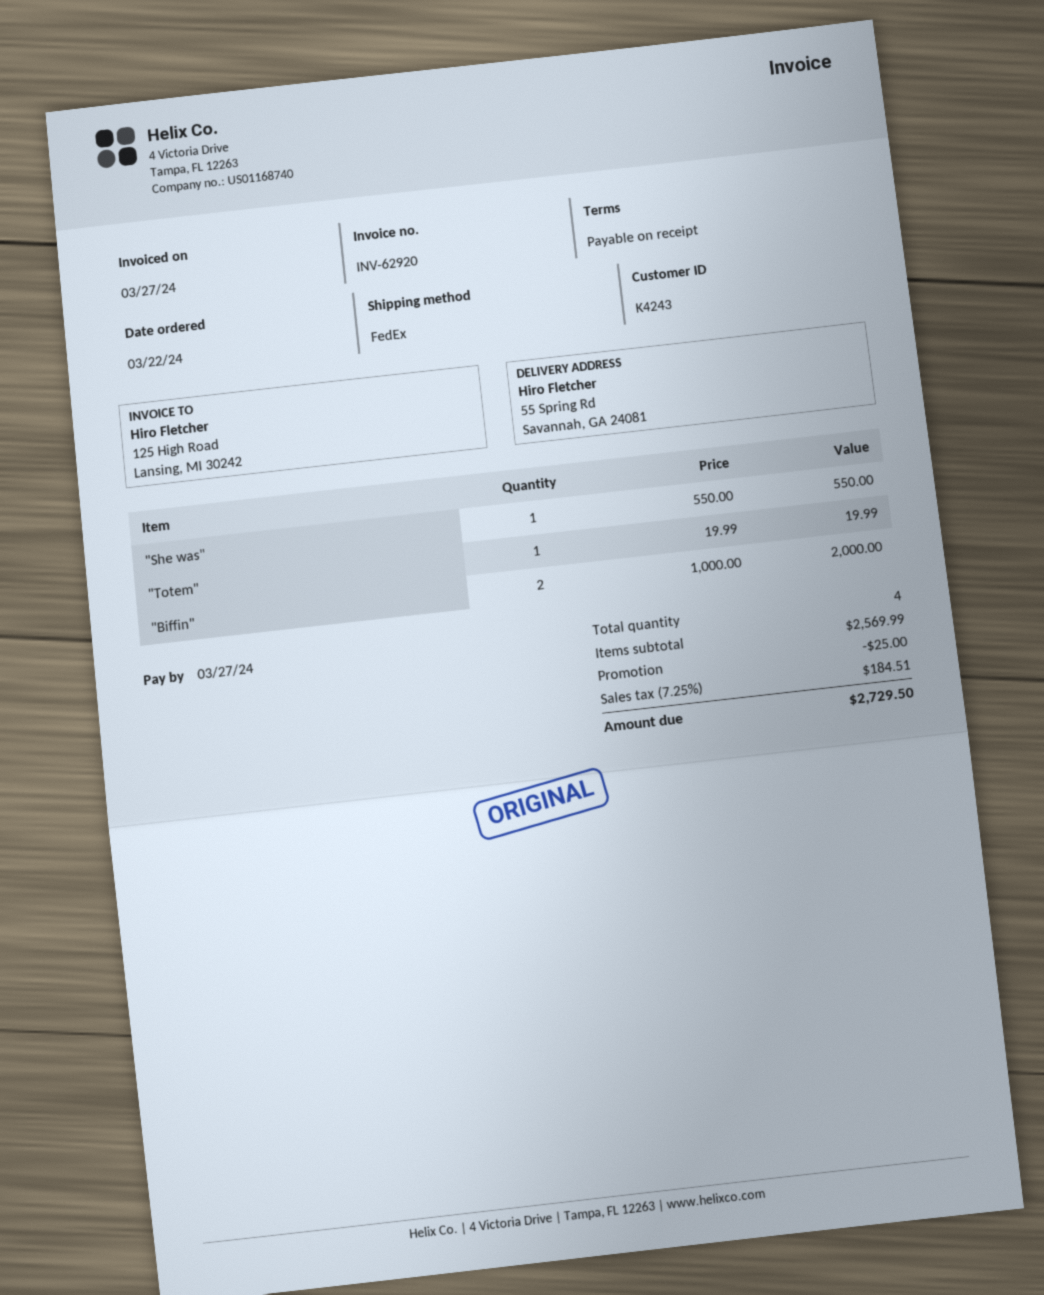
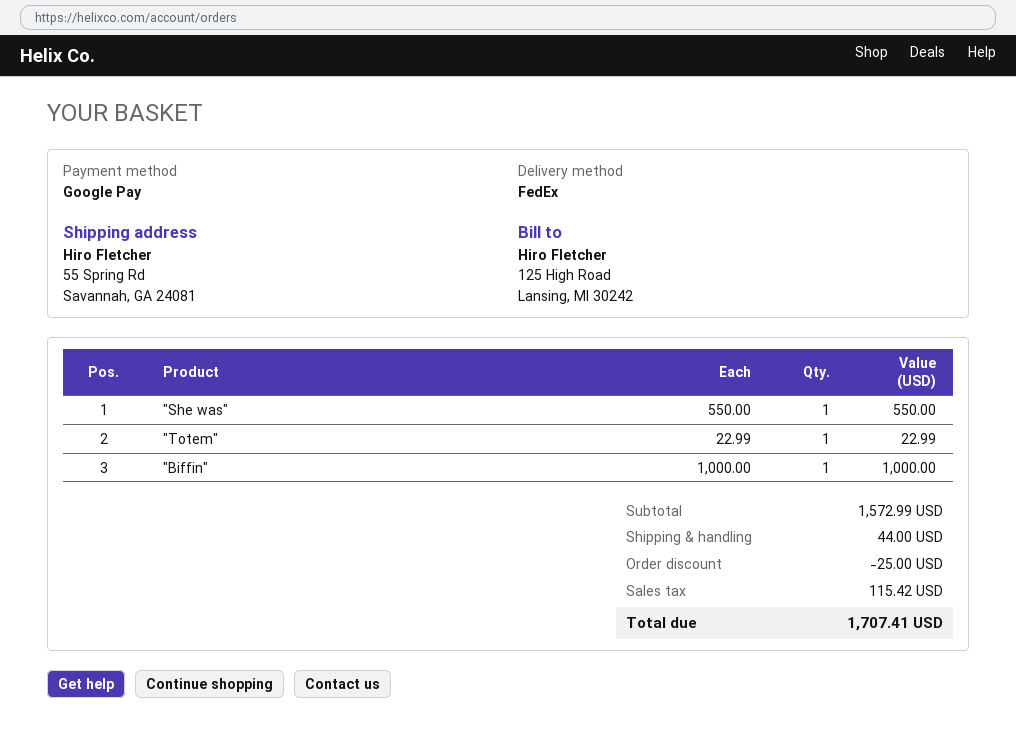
"Totem": 1 x 19.99 = 19.99 -> 1 x 22.99 = 22.99
"Biffin": 2 x 1000.00 = 2000.00 -> 1 x 1000.00 = 1000.00
subtotal: 2569.99 -> 1572.99
shipping: none -> 44.00
tax: 184.51 -> 115.42
total: 2729.50 -> 1707.41

